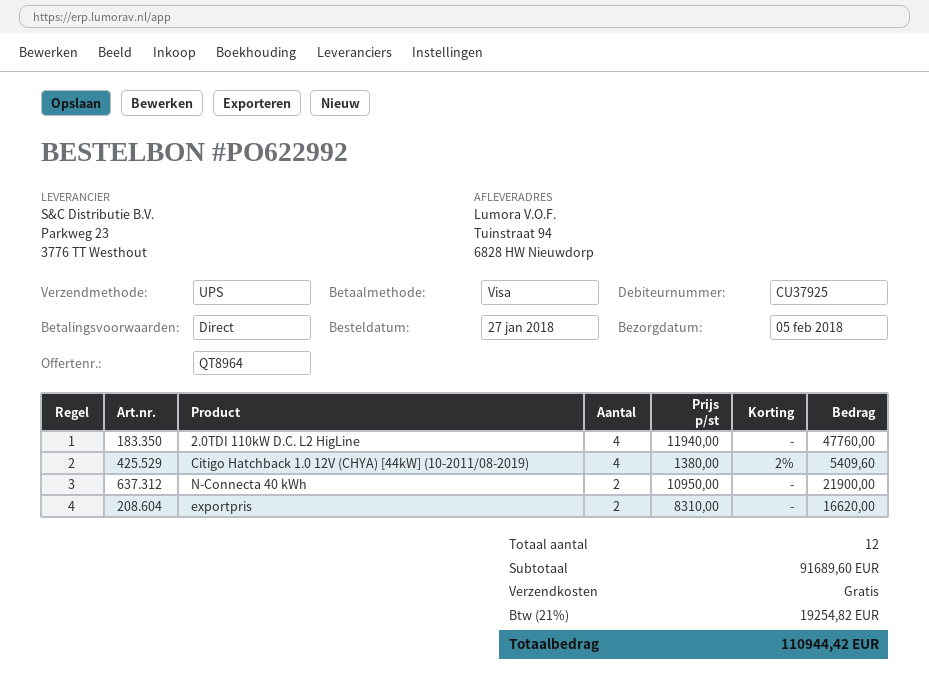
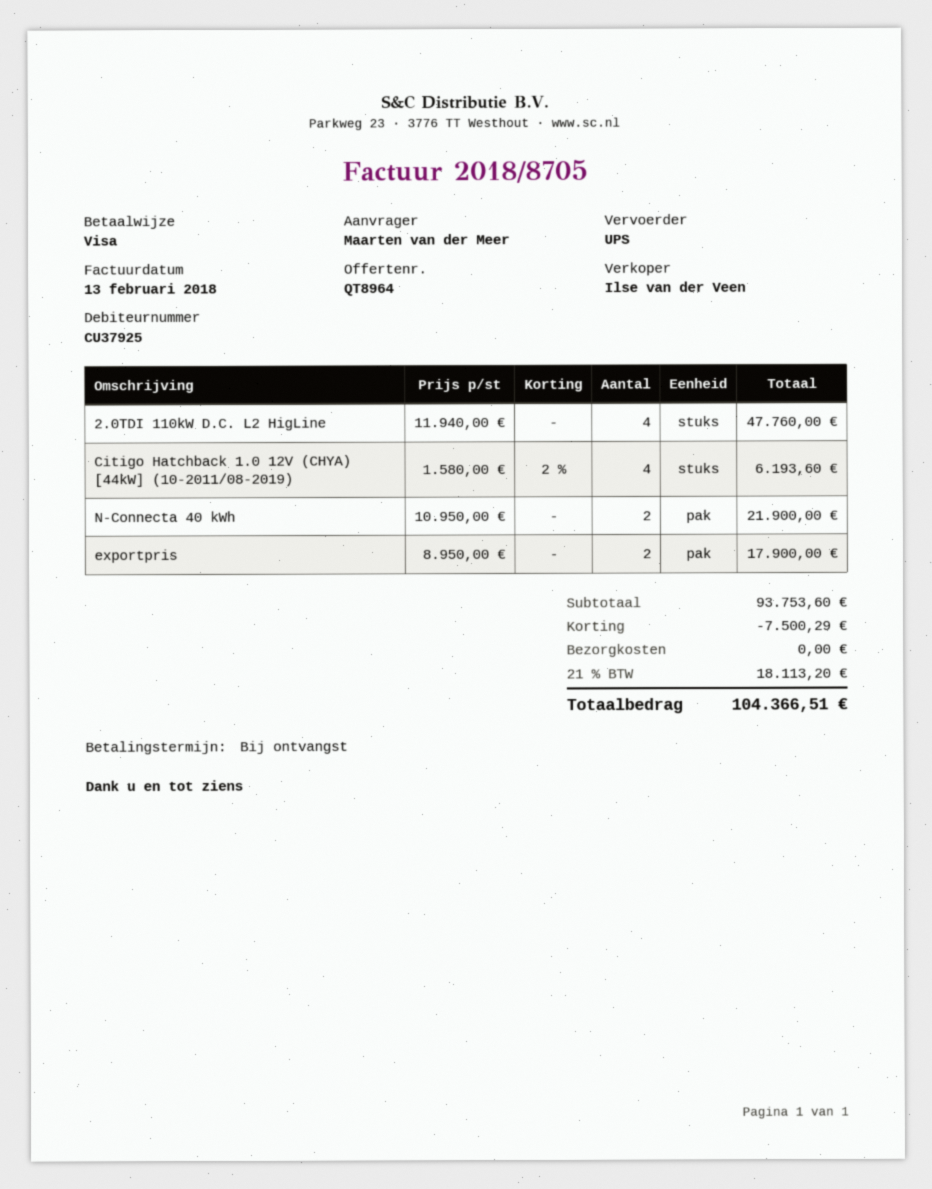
Citigo Hatchback 1.0 12V (CHYA) [44kW] (10-2011/08-2019): 4 x 1380.00 - 2% = 5409.60 -> 4 x 1580.00 - 2% = 6193.60
exportpris: 2 x 8310.00 = 16620.00 -> 2 x 8950.00 = 17900.00
subtotal: 91689.60 -> 93753.60
discount: none -> 7500.29
tax: 21% = 19254.82 -> 21% = 18113.20
total: 110944.42 -> 104366.51

